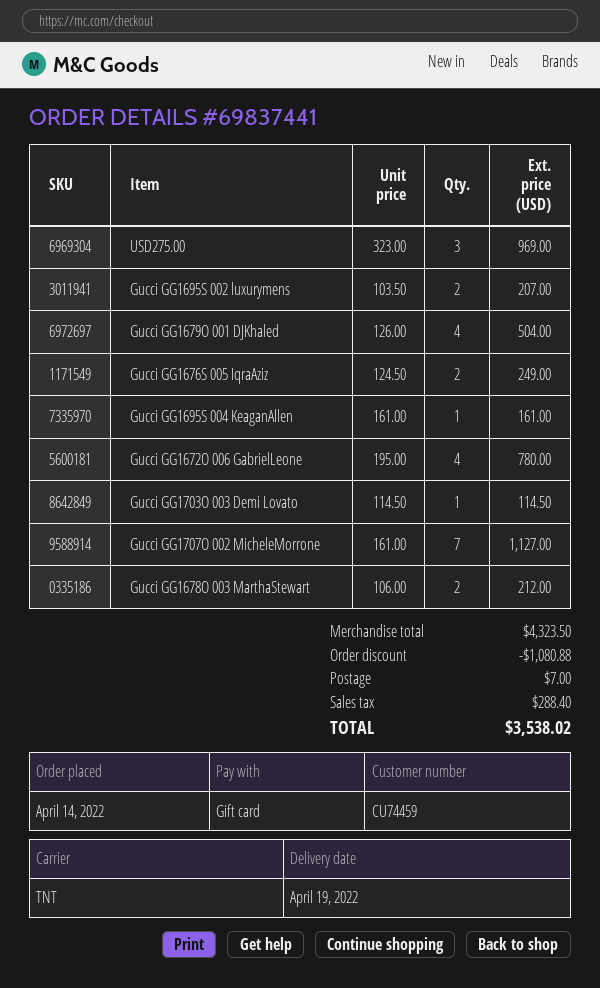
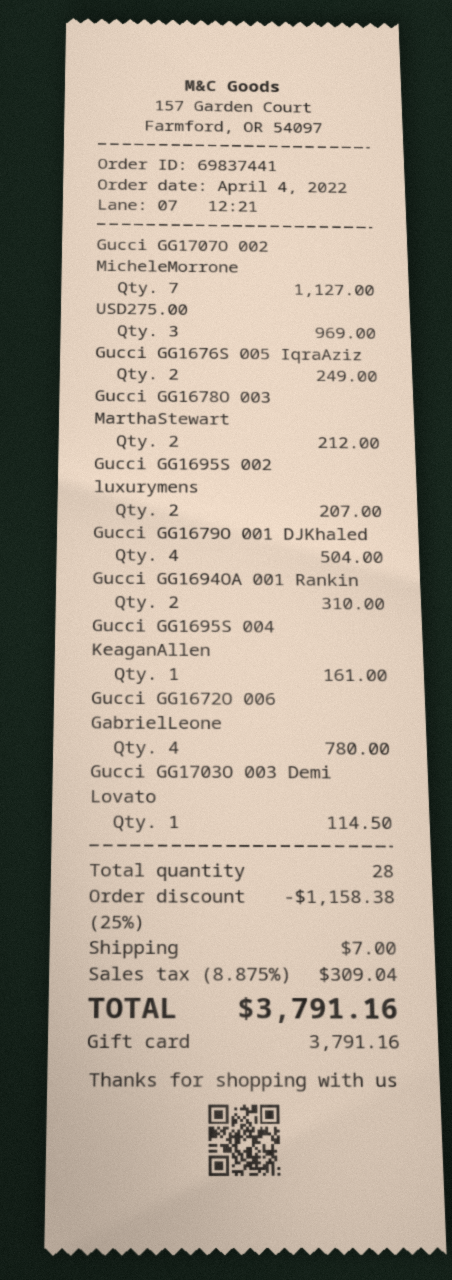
order date: 2022-04-14 -> 2022-04-04
Gucci GG1694OA 001 Rankin: none -> 2 for 310.00
discount: 1080.88 -> 1158.38
tax: 288.40 -> 309.04
total: 3538.02 -> 3791.16

